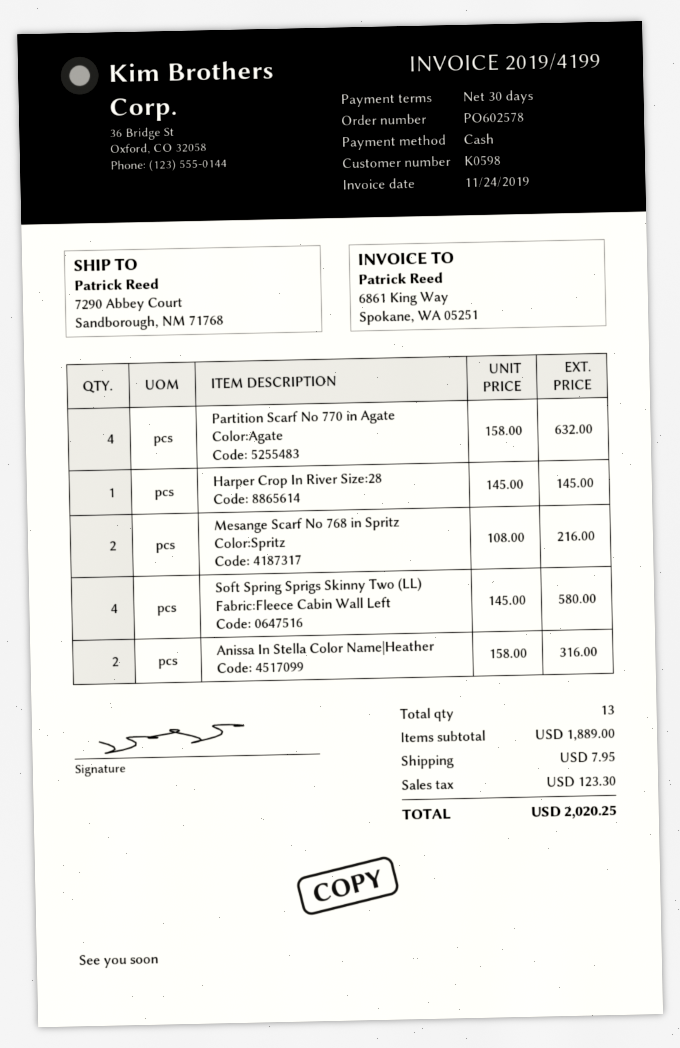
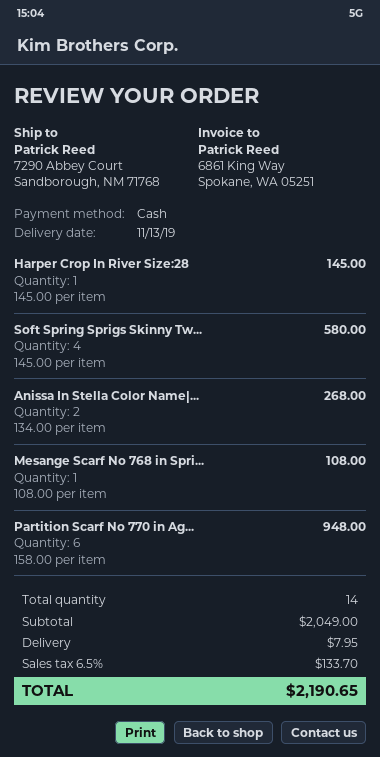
Partition Scarf No 770 in Agate Color:Agate: 4 x 158.00 = 632.00 -> 6 x 158.00 = 948.00
Mesange Scarf No 768 in Spritz Color:Spritz: 2 x 108.00 = 216.00 -> 1 x 108.00 = 108.00
Anissa In Stella Color Name|Heather: 2 x 158.00 = 316.00 -> 2 x 134.00 = 268.00
total quantity: 13 -> 14
subtotal: 1889.00 -> 2049.00
tax: 123.30 -> 133.70
total: 2020.25 -> 2190.65

